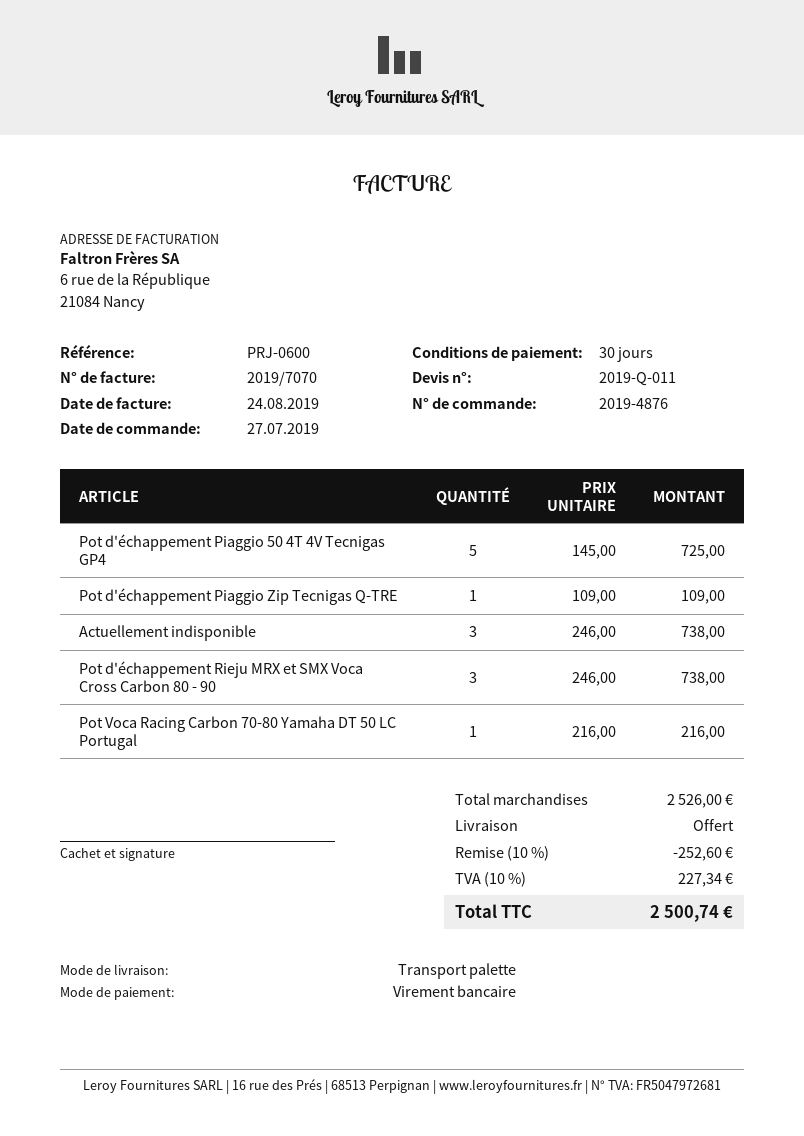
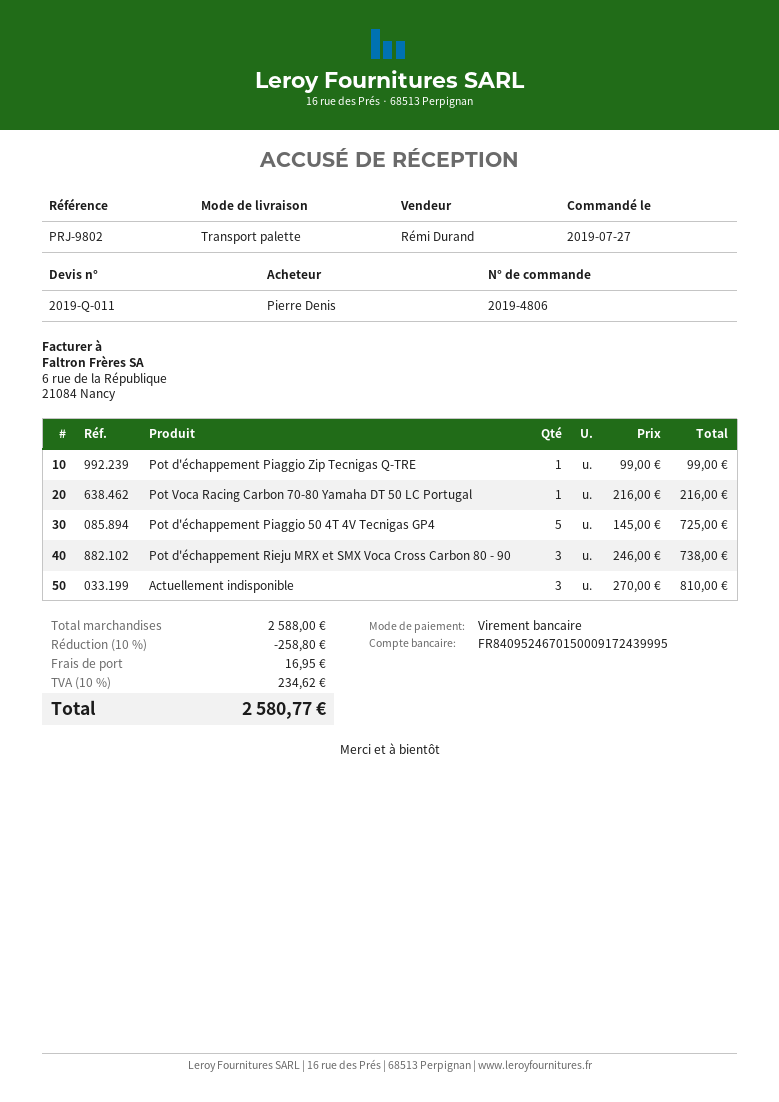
order number: 2019-4876 -> 2019-4806
reference: PRJ-0600 -> PRJ-9802
Pot d'échappement Piaggio Zip Tecnigas Q-TRE: 1 x 109.00 = 109.00 -> 1 x 99.00 = 99.00
Actuellement indisponible: 3 x 246.00 = 738.00 -> 3 x 270.00 = 810.00
subtotal: 2526.00 -> 2588.00
discount: 10% = 252.60 -> 10% = 258.80
shipping: 0.00 -> 16.95
tax: 10% = 227.34 -> 10% = 234.62
total: 2500.74 -> 2580.77

